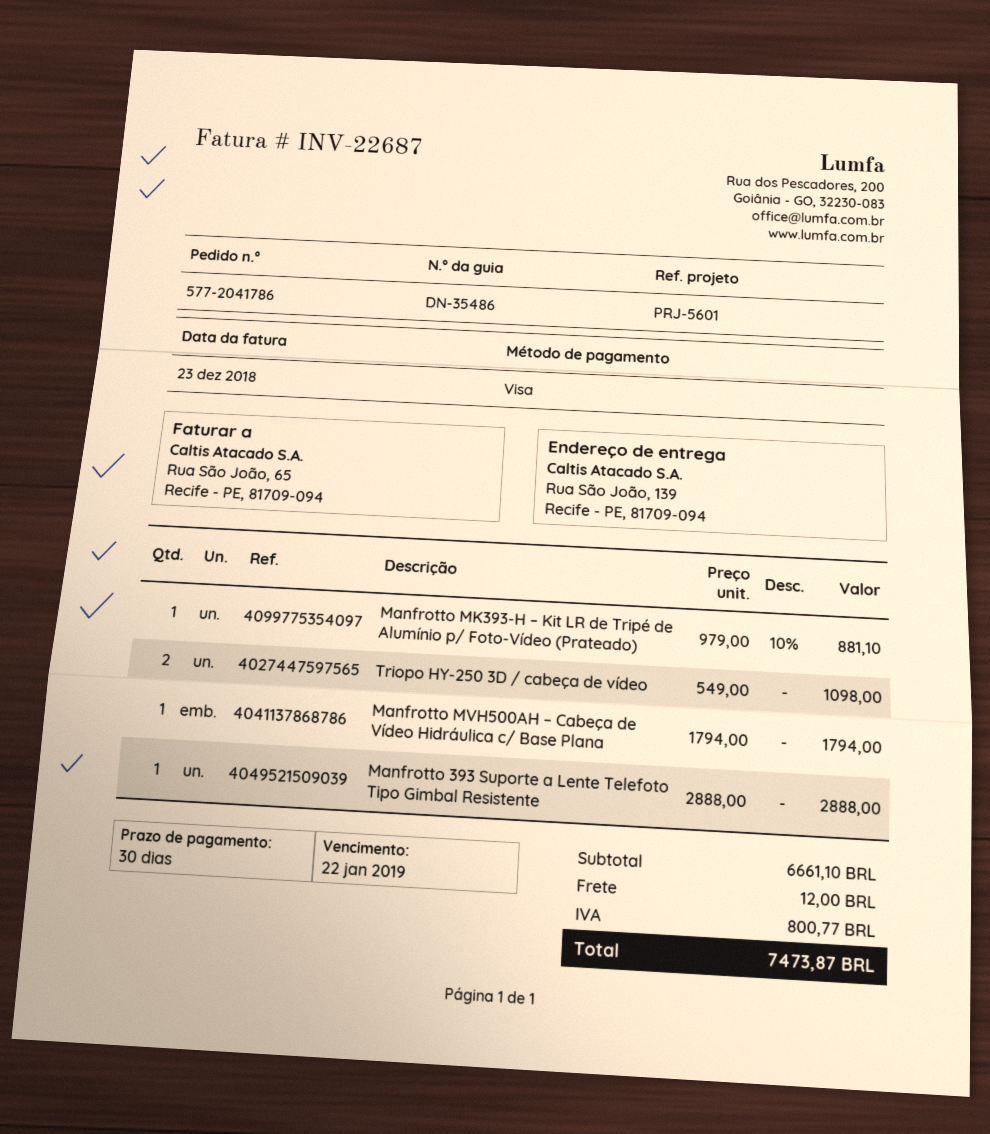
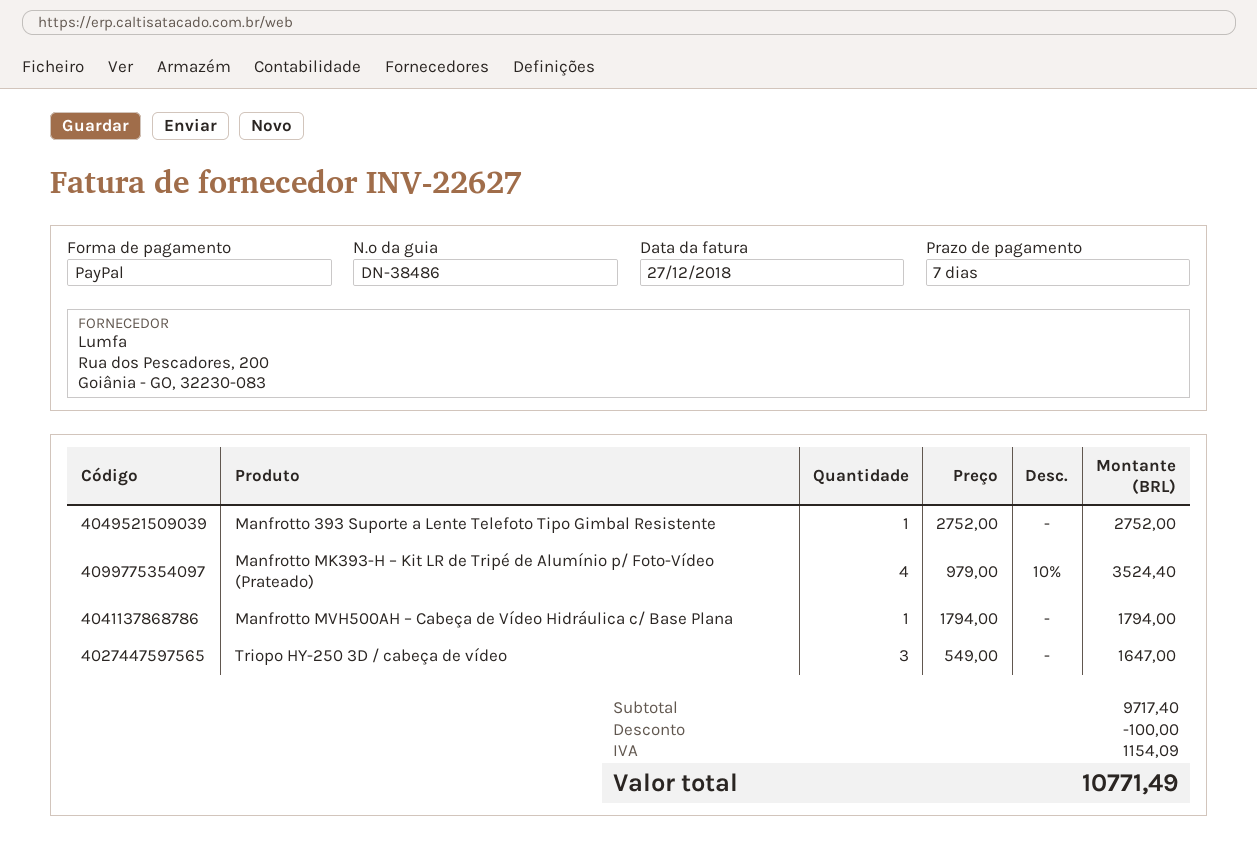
delivery note number: DN-35486 -> DN-38486
invoice number: INV-22687 -> INV-22627
invoice date: 2018-12-23 -> 2018-12-27
payment terms: 30 days -> 7 days
payment method: Visa -> PayPal
Manfrotto MK393-H – Kit LR de Tripé de Alumínio p/ Foto-Vídeo (Prateado): 1 x 979.00 - 10% = 881.10 -> 4 x 979.00 - 10% = 3524.40
Triopo HY-250 3D / cabeça de vídeo: 2 x 549.00 = 1098.00 -> 3 x 549.00 = 1647.00
Manfrotto 393 Suporte a Lente Telefoto Tipo Gimbal Resistente: 1 x 2888.00 = 2888.00 -> 1 x 2752.00 = 2752.00
subtotal: 6661.10 -> 9717.40
discount: none -> 100.00
shipping: 12.00 -> none
tax: 800.77 -> 1154.09
total: 7473.87 -> 10771.49

